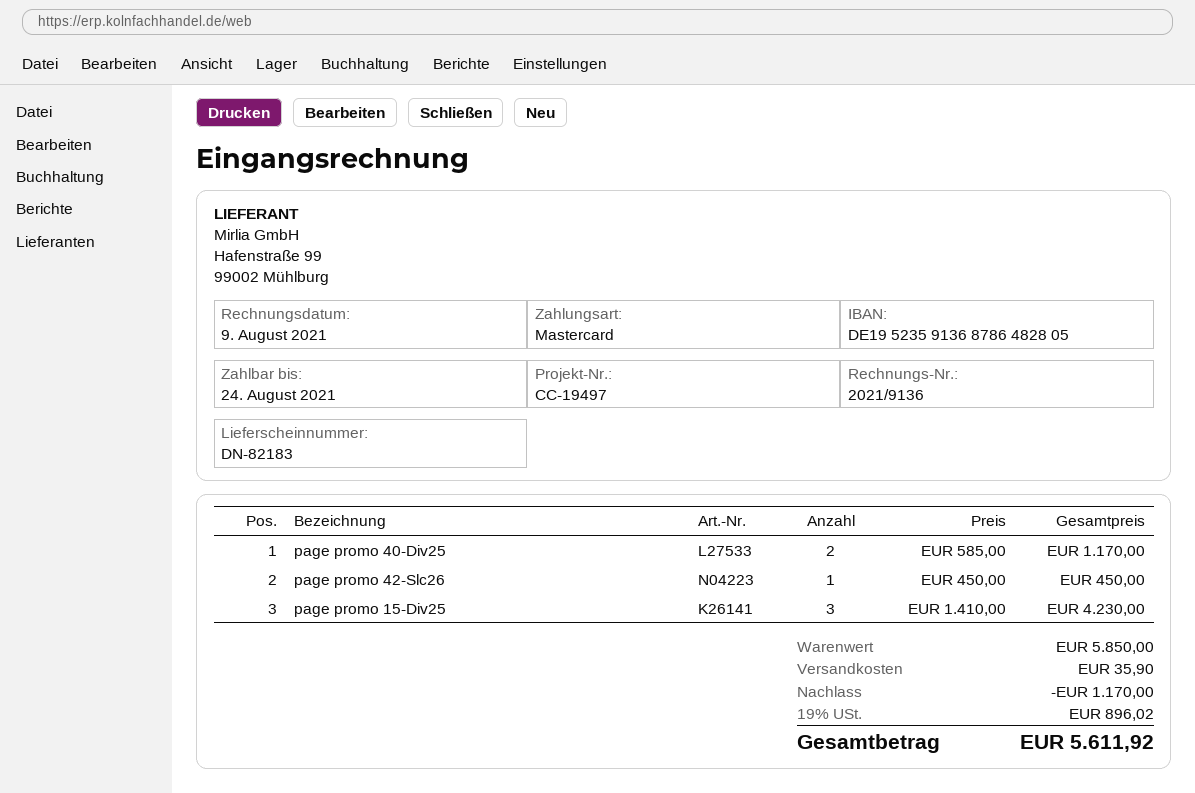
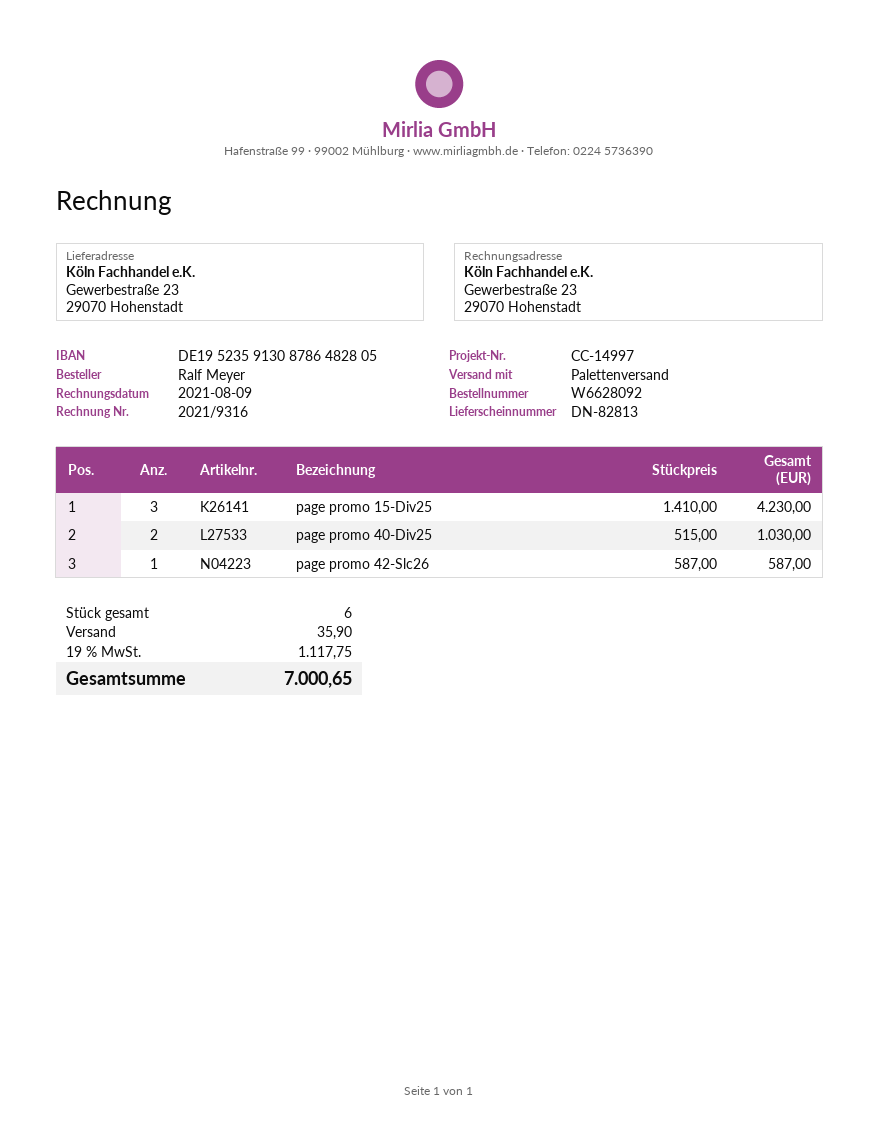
delivery note number: DN-82183 -> DN-82813
invoice number: 2021/9136 -> 2021/9316
reference: CC-19497 -> CC-14997
bank account: DE19523591368786482805 -> DE19523591308786482805
page promo 40-Div25: 2 x 585.00 = 1170.00 -> 2 x 515.00 = 1030.00
page promo 42-Slc26: 1 x 450.00 = 450.00 -> 1 x 587.00 = 587.00
discount: 1170.00 -> none
tax: 19% = 896.02 -> 19% = 1117.75
total: 5611.92 -> 7000.65

